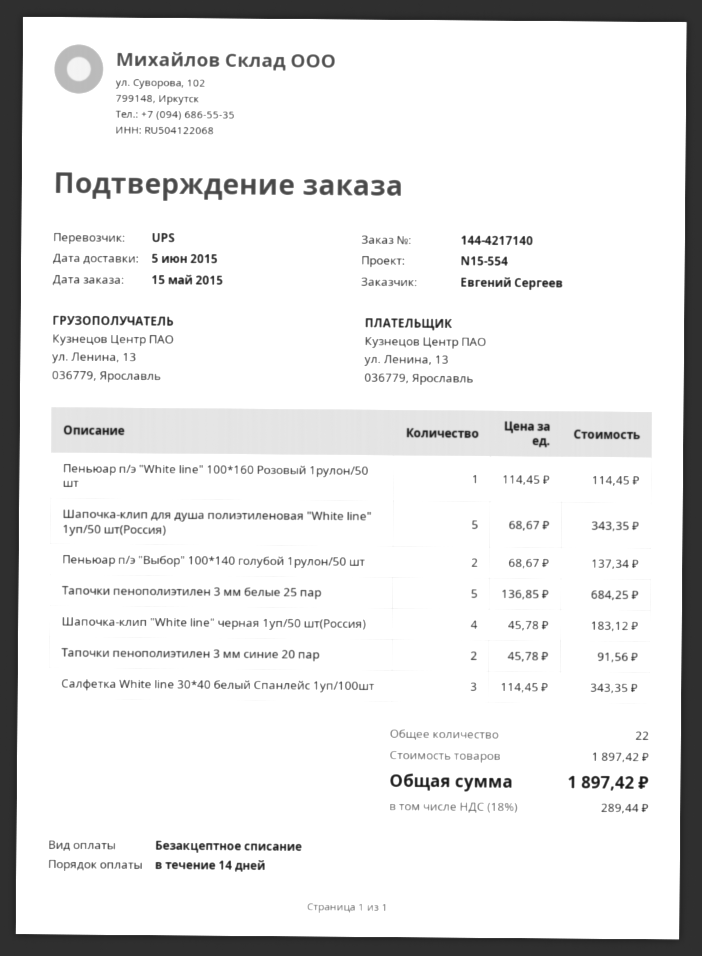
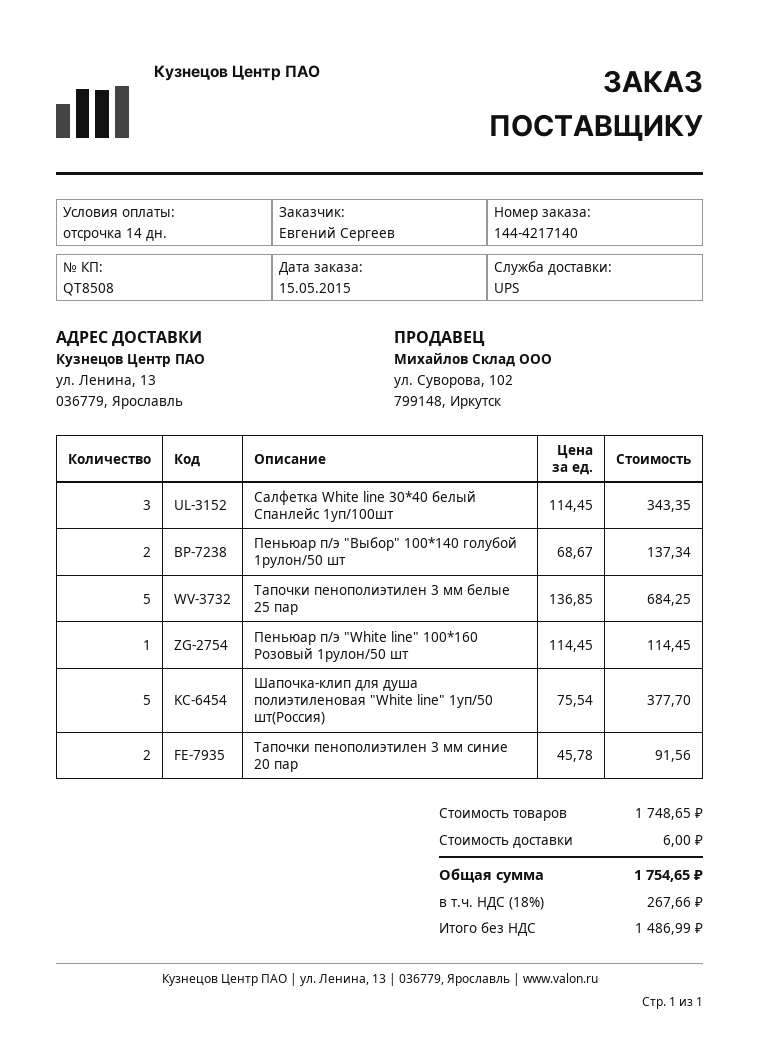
Шапочка-клип для душа полиэтиленовая "White line" 1уп/50 шт(Россия): 5 x 68.67 = 343.35 -> 5 x 75.54 = 377.70
Шапочка-клип "White line" черная 1уп/50 шт(Россия): 4 x 45.78 = 183.12 -> none
subtotal: 1897.42 -> 1748.65
shipping: none -> 6.00
tax: 18% = 289.44 -> 18% = 267.66
total: 1897.42 -> 1754.65

